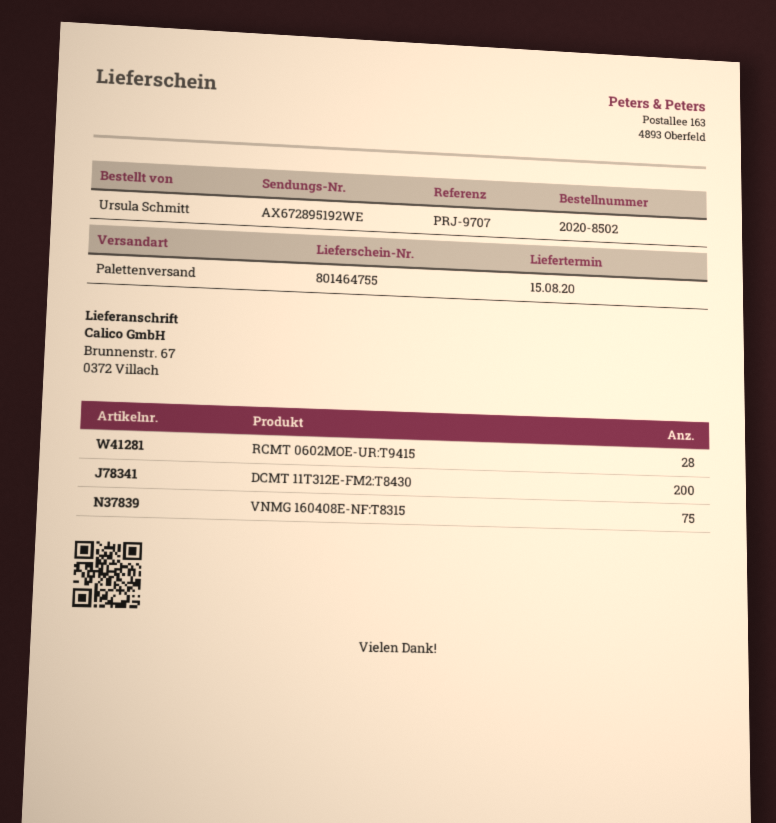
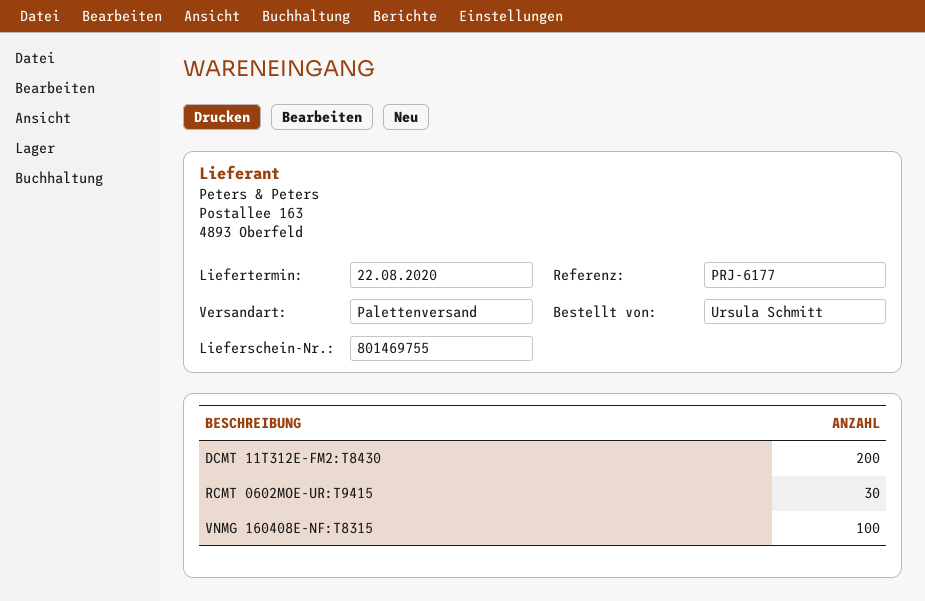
delivery note number: 801464755 -> 801469755
delivery date: 2020-08-15 -> 2020-08-22
reference: PRJ-9707 -> PRJ-6177
RCMT 0602MOE-UR:T9415: 28 -> 30
VNMG 160408E-NF:T8315: 75 -> 100

